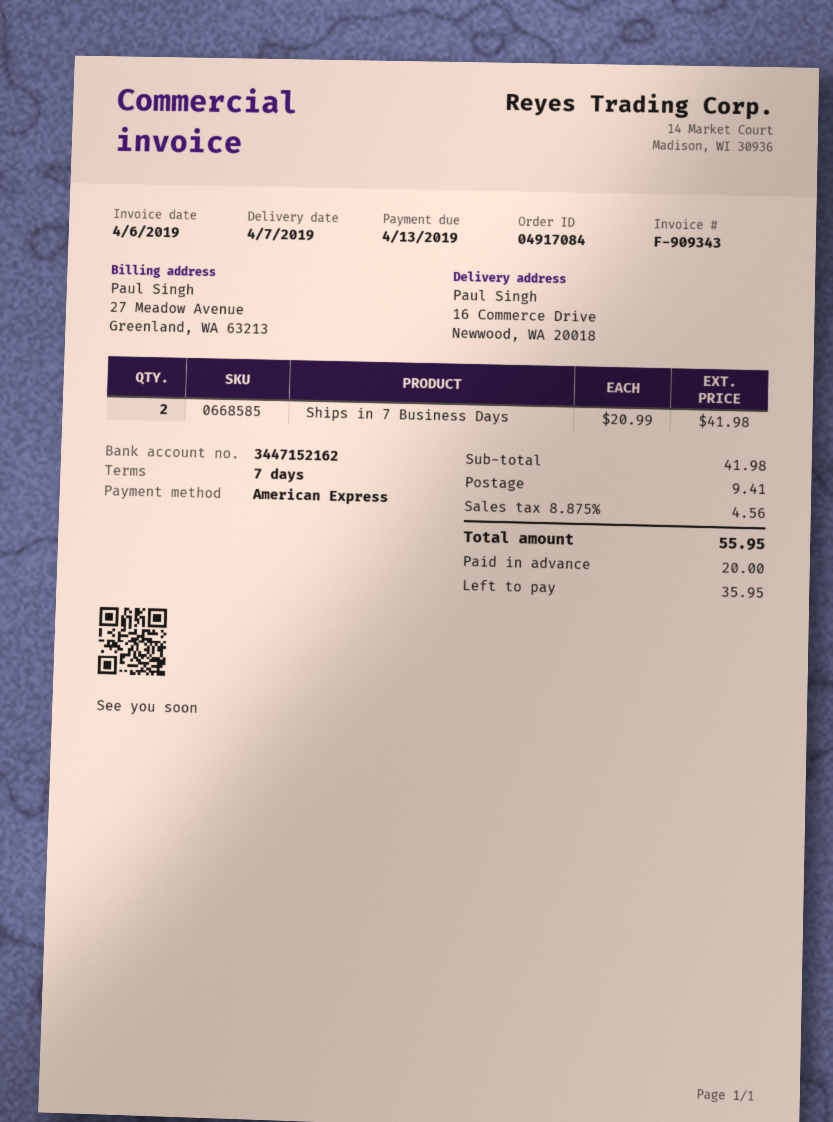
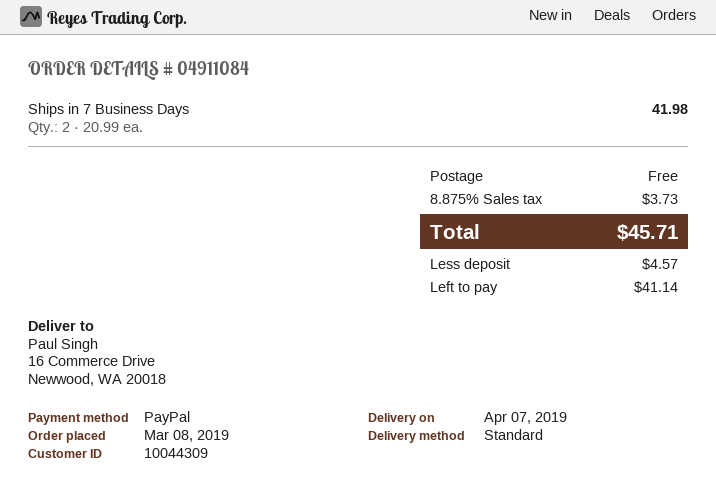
order number: 04917084 -> 04911084
payment method: American Express -> PayPal
shipping: 9.41 -> 0.00
tax: 8.875% = 4.56 -> 8.875% = 3.73
total: 55.95 -> 45.71
deposit: 20.00 -> 4.57
balance: 35.95 -> 41.14

